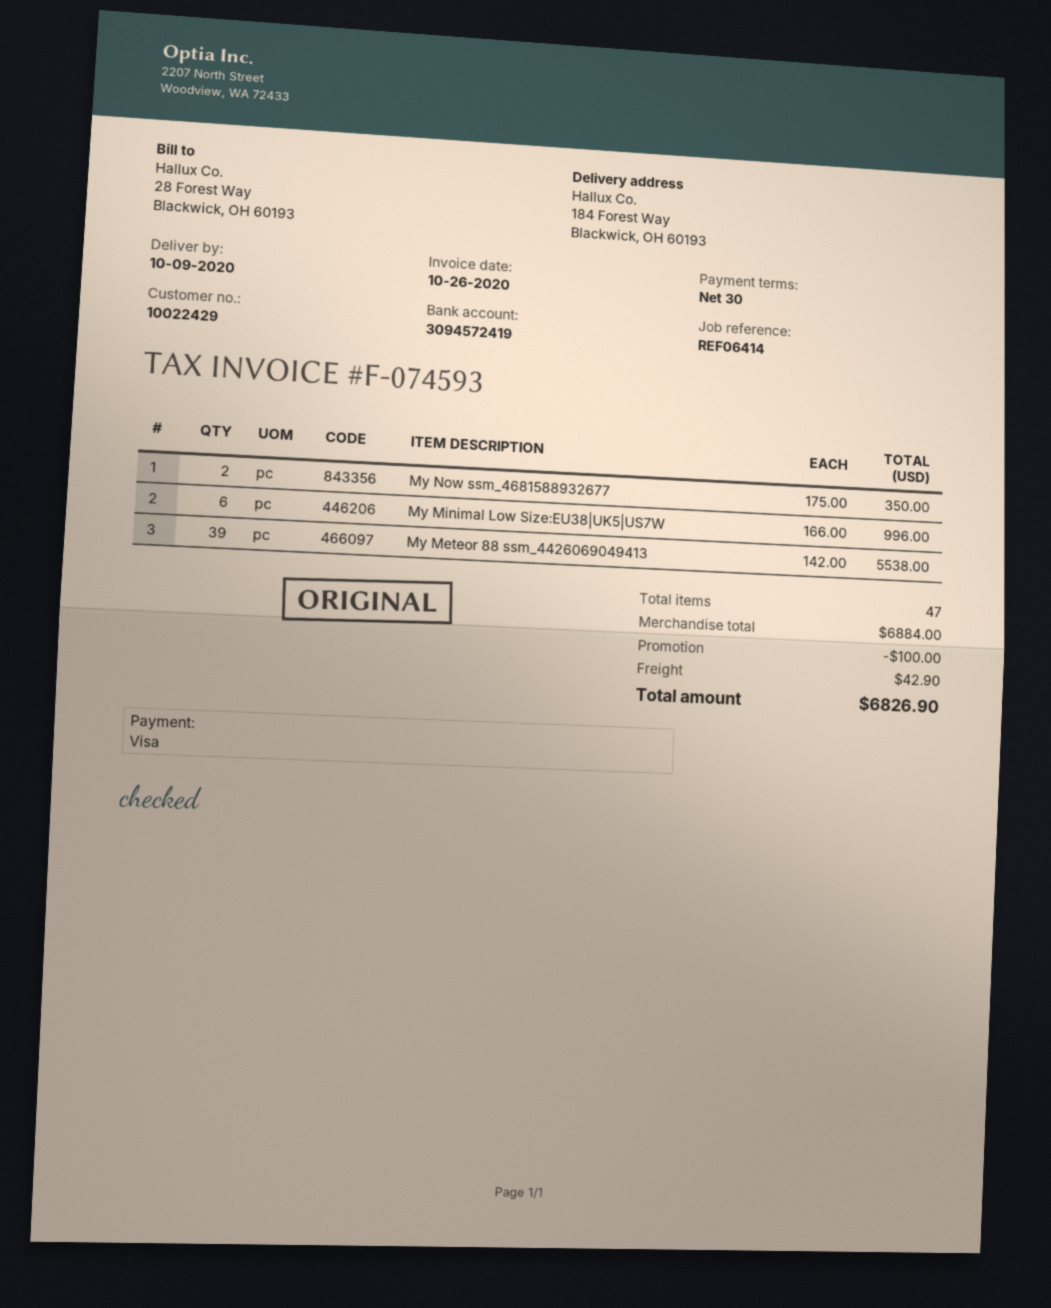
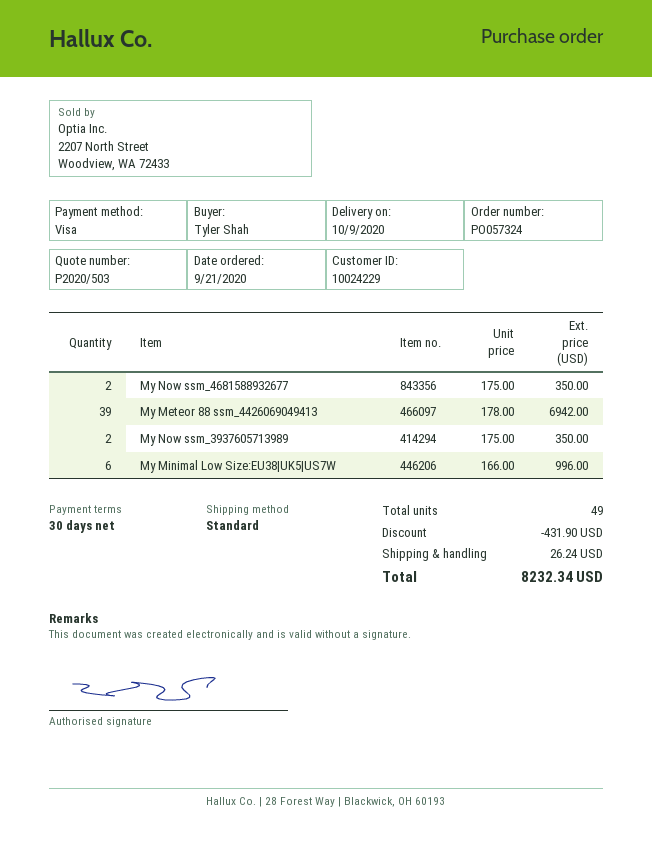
customer number: 10022429 -> 10024229
My Meteor 88 ssm_4426069049413: 39 x 142.00 = 5538.00 -> 39 x 178.00 = 6942.00
My Now ssm_3937605713989: none -> 2 x 175.00 = 350.00
total quantity: 47 -> 49
discount: 100.00 -> 431.90
shipping: 42.90 -> 26.24
total: 6826.90 -> 8232.34

